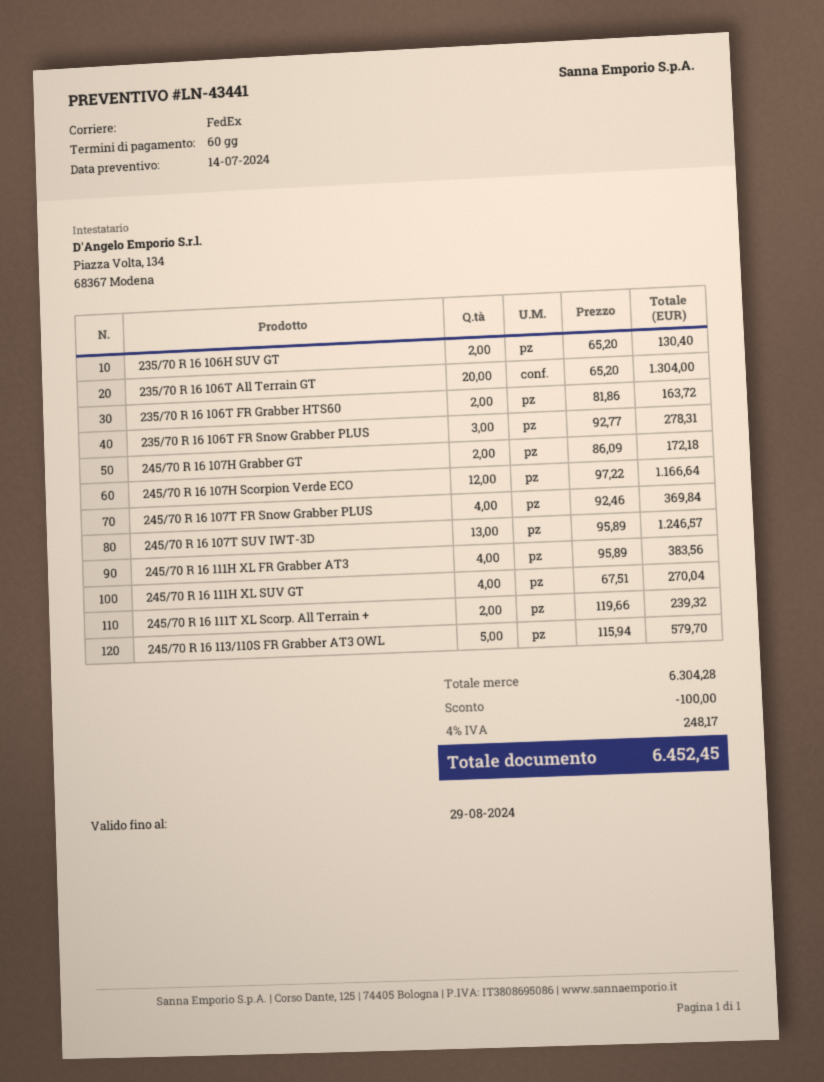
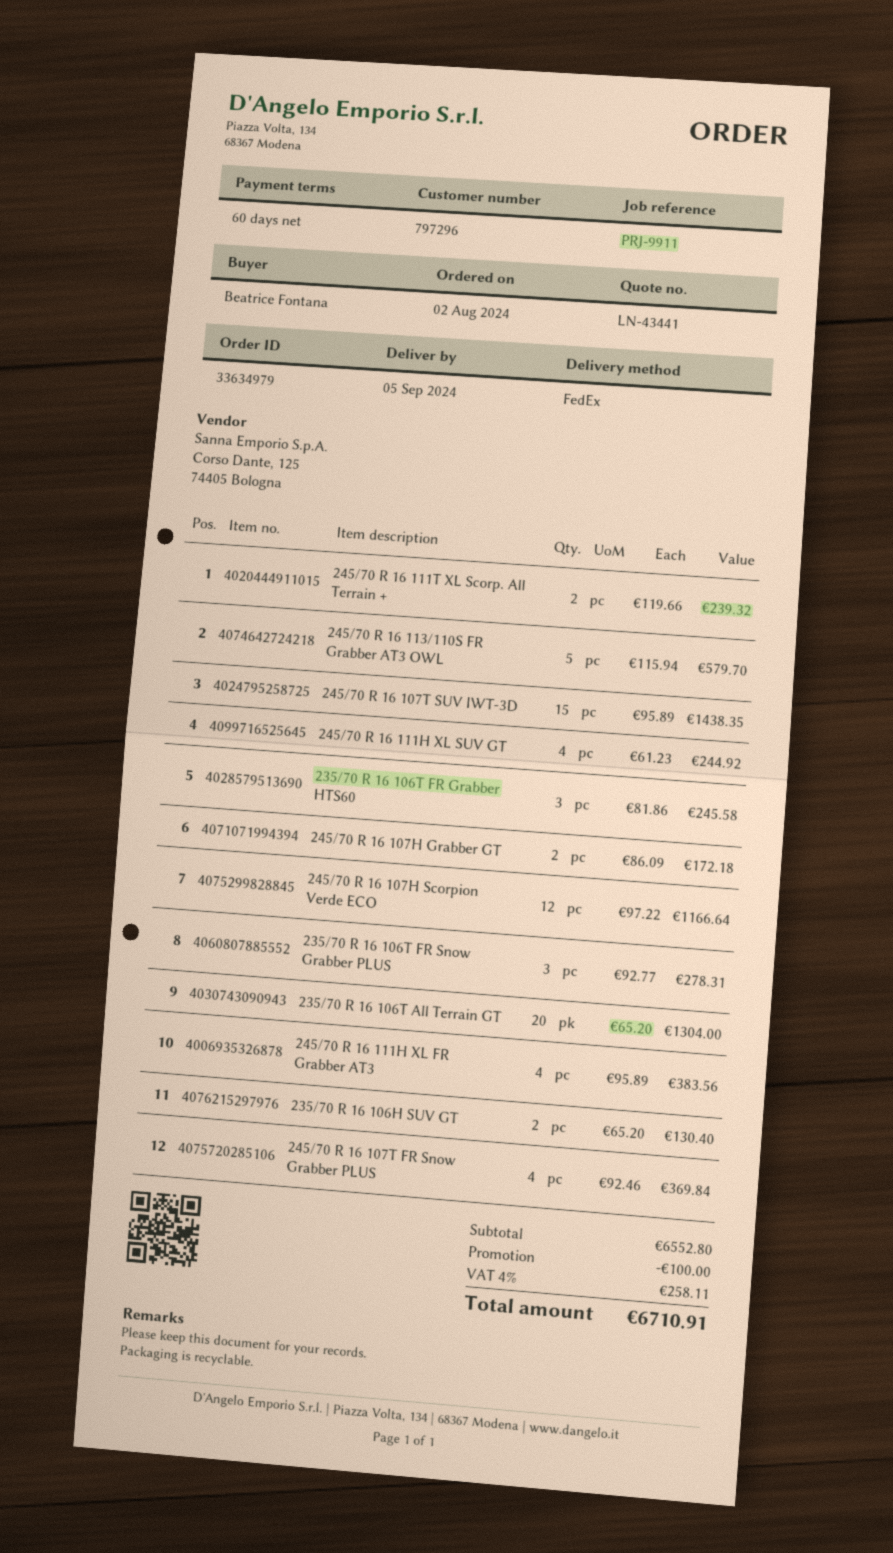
235/70 R 16 106T FR Grabber HTS60: 2 x 81.86 = 163.72 -> 3 x 81.86 = 245.58
245/70 R 16 107T SUV IWT-3D: 13 x 95.89 = 1246.57 -> 15 x 95.89 = 1438.35
245/70 R 16 111H XL SUV GT: 4 x 67.51 = 270.04 -> 4 x 61.23 = 244.92
subtotal: 6304.28 -> 6552.80
tax: 4% = 248.17 -> 4% = 258.11
total: 6452.45 -> 6710.91

